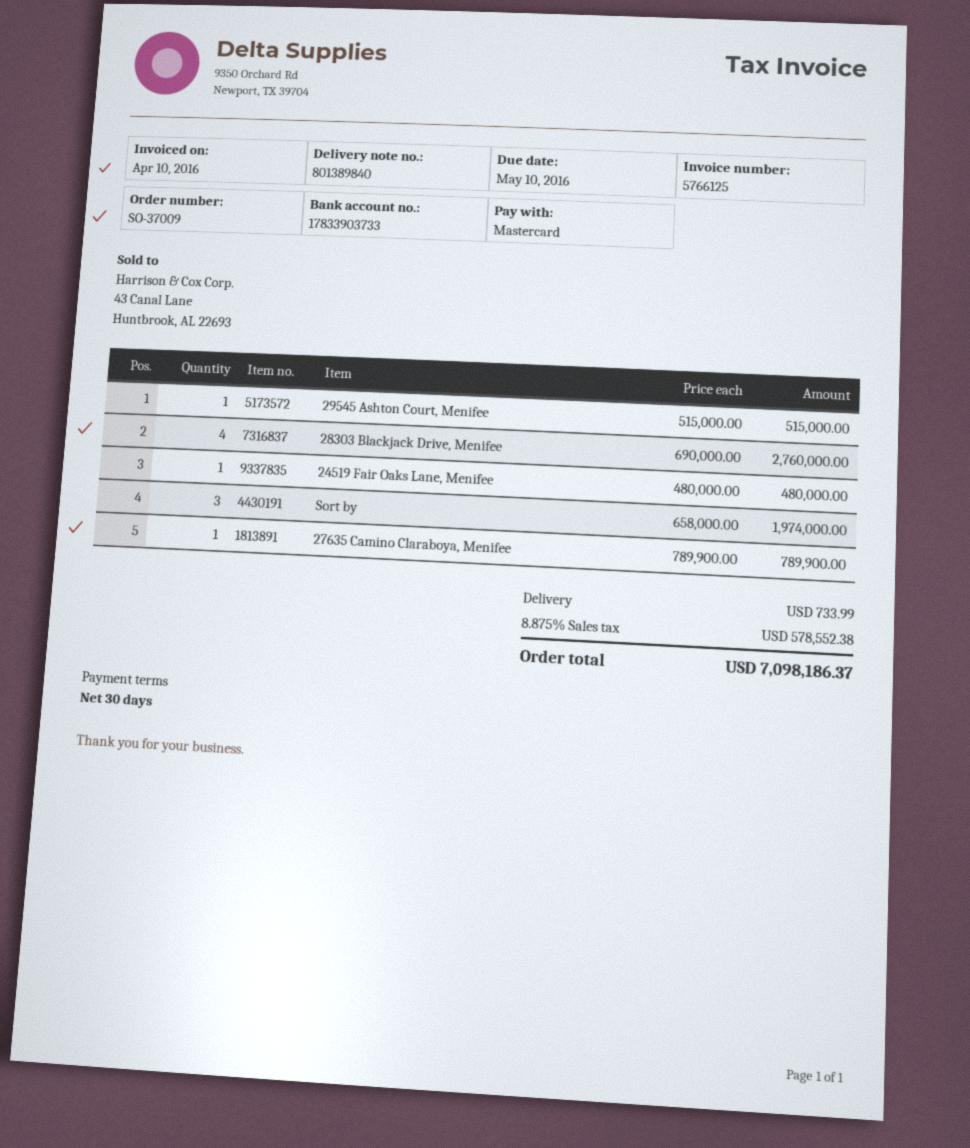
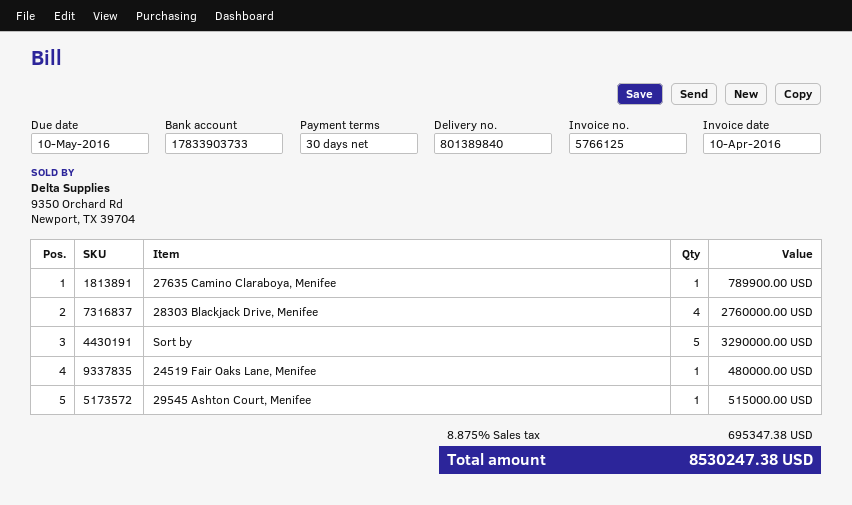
Sort by: 3 for 1974000.00 -> 5 for 3290000.00
shipping: 733.99 -> none
tax: 8.875% = 578552.38 -> 8.875% = 695347.38
total: 7098186.37 -> 8530247.38

